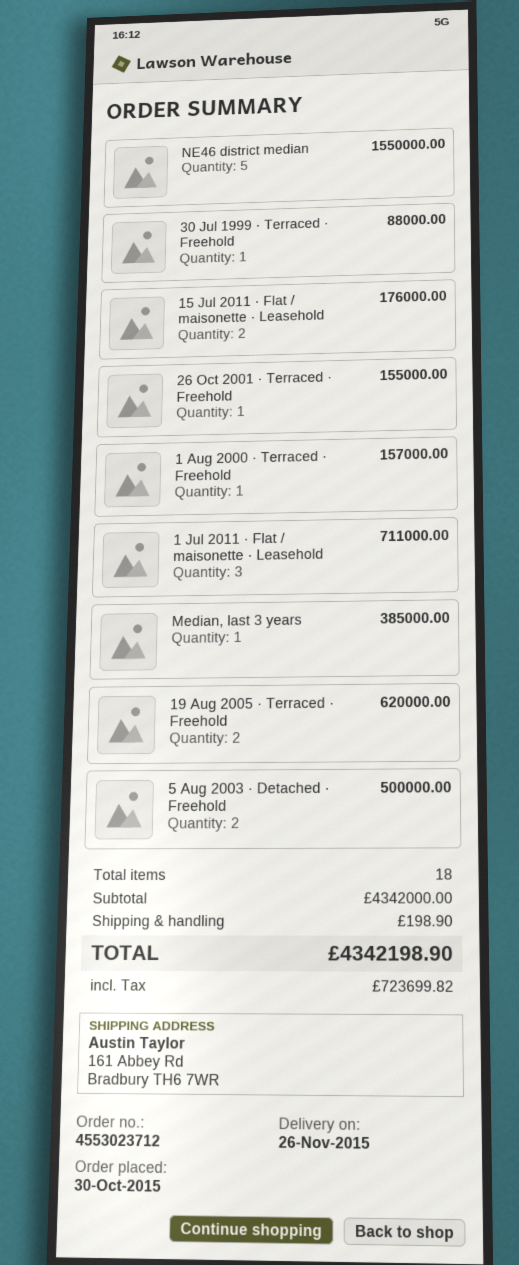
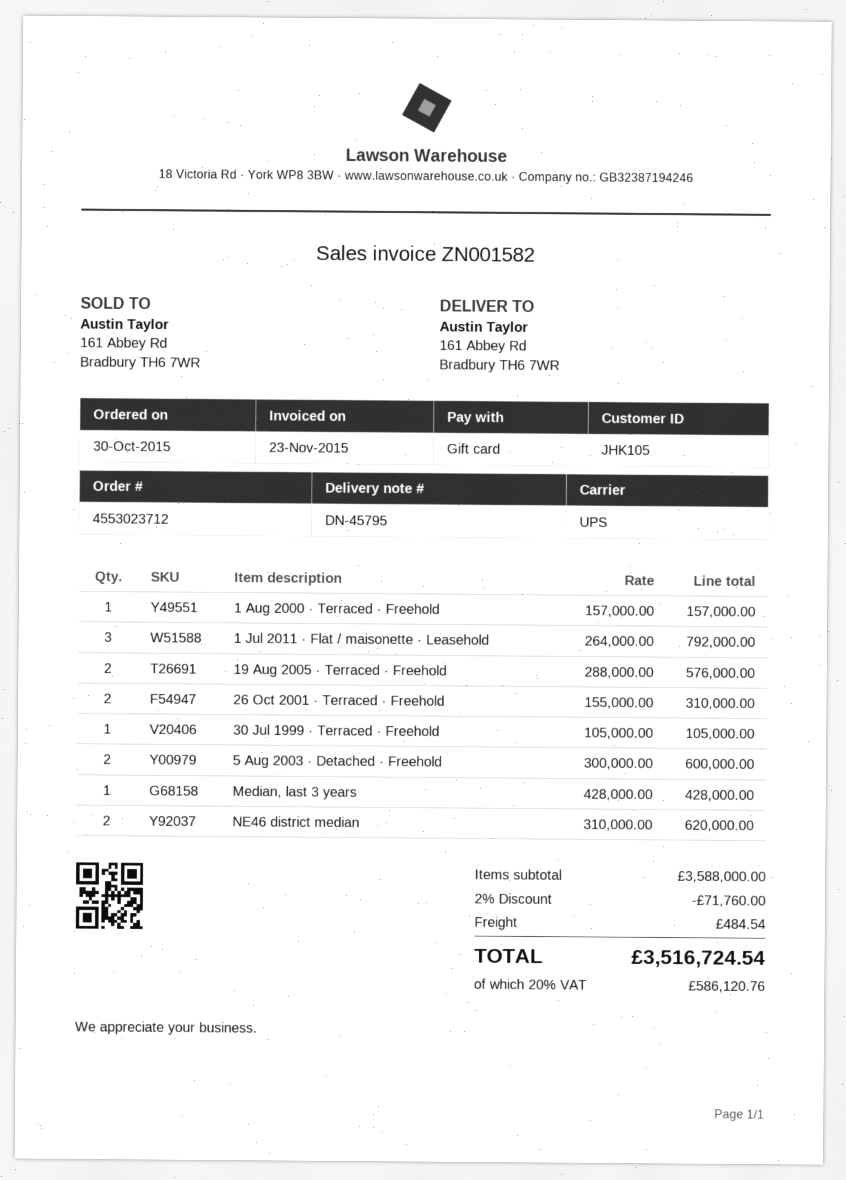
NE46 district median: 5 for 1550000.00 -> 2 for 620000.00
30 Jul 1999 · Terraced · Freehold: 1 for 88000.00 -> 1 for 105000.00
15 Jul 2011 · Flat / maisonette · Leasehold: 2 for 176000.00 -> none
26 Oct 2001 · Terraced · Freehold: 1 for 155000.00 -> 2 for 310000.00
1 Jul 2011 · Flat / maisonette · Leasehold: 3 for 711000.00 -> 3 for 792000.00
Median, last 3 years: 1 for 385000.00 -> 1 for 428000.00
19 Aug 2005 · Terraced · Freehold: 2 for 620000.00 -> 2 for 576000.00
5 Aug 2003 · Detached · Freehold: 2 for 500000.00 -> 2 for 600000.00
subtotal: 4342000.00 -> 3588000.00
discount: none -> 2% = 71760.00
shipping: 198.90 -> 484.54
tax: 723699.82 -> 586120.76
total: 4342198.90 -> 3516724.54

